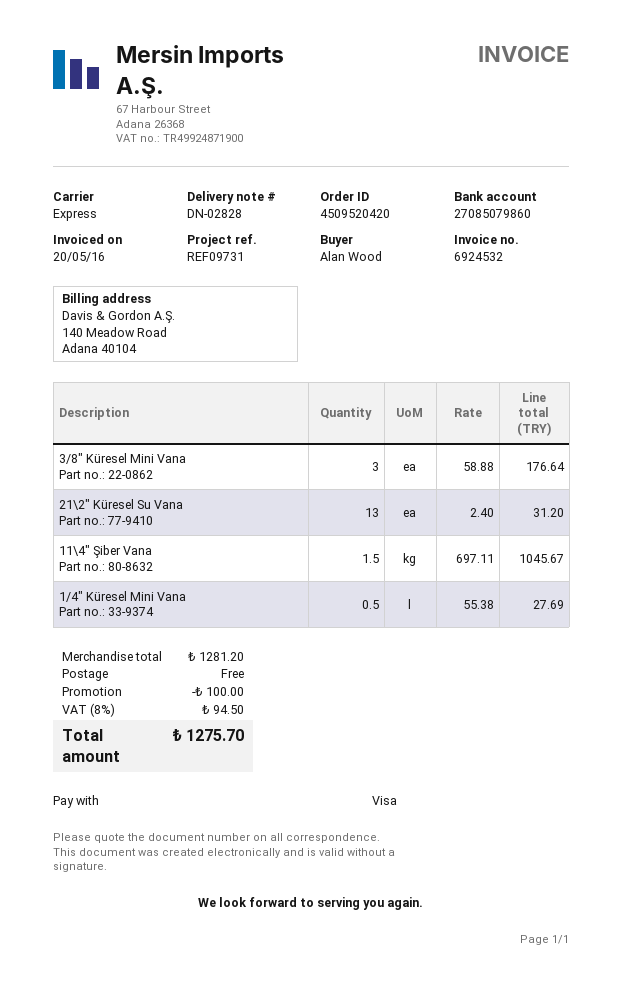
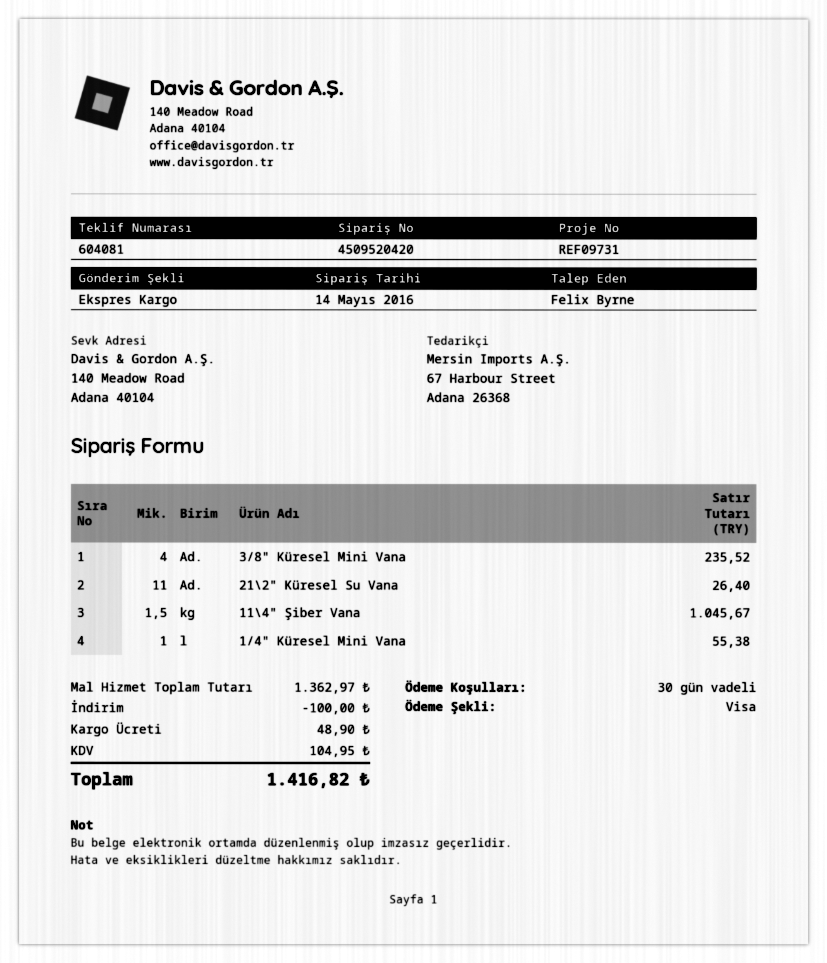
ordered by: Alan Wood -> Felix Byrne
3/8" Küresel Mini Vana: 3 for 176.64 -> 4 for 235.52
21\2" Küresel Su Vana: 13 for 31.20 -> 11 for 26.40
1/4" Küresel Mini Vana: 0.5 for 27.69 -> 1 for 55.38
subtotal: 1281.20 -> 1362.97
shipping: 0.00 -> 48.90
tax: 94.50 -> 104.95
total: 1275.70 -> 1416.82

